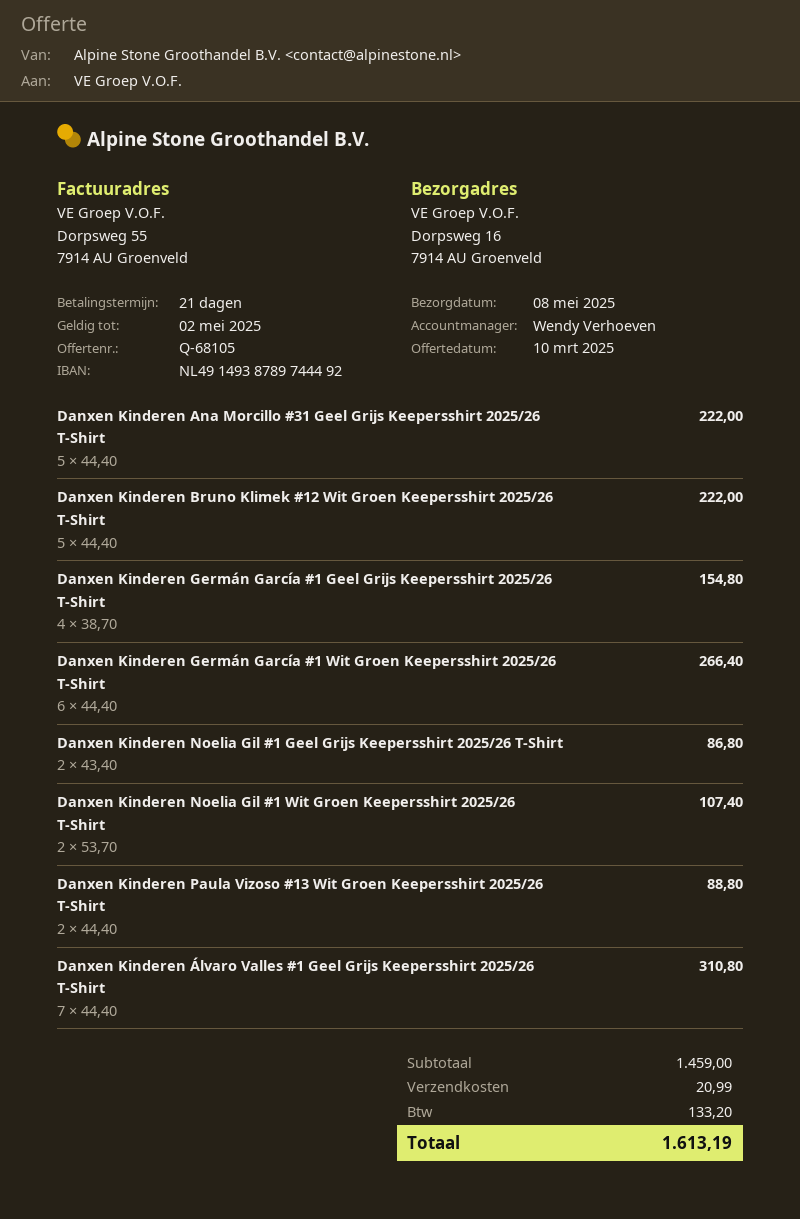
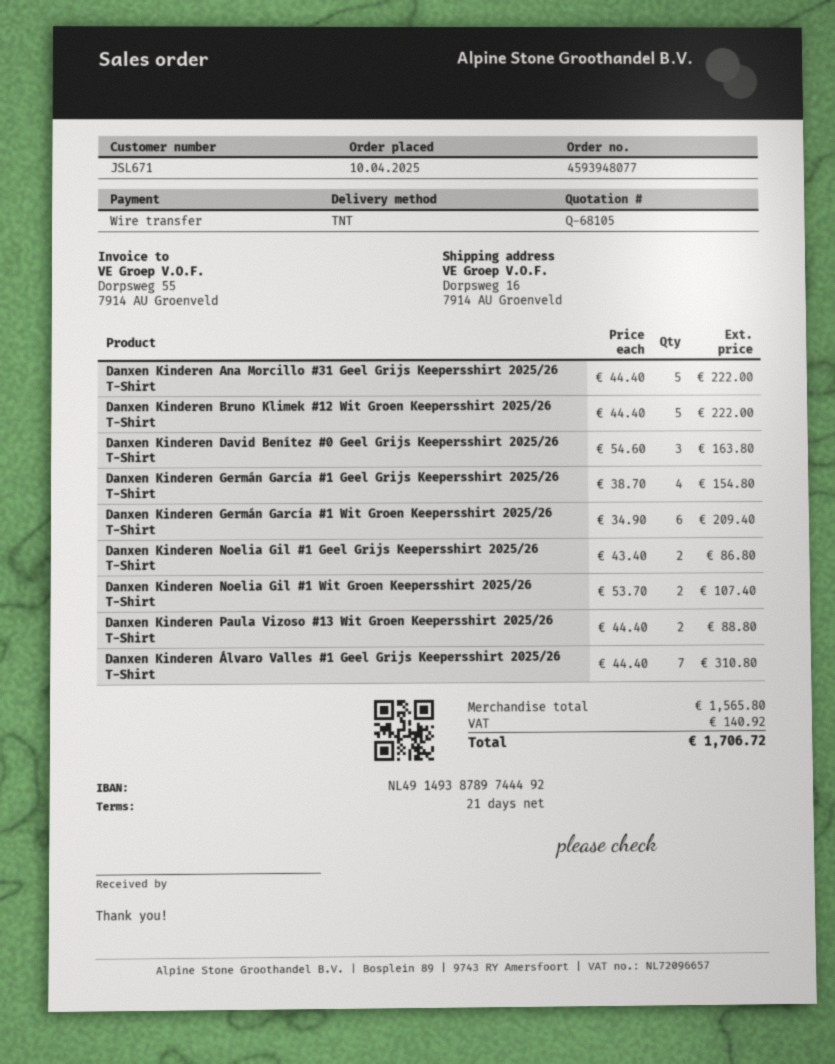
Danxen Kinderen Germán García #1 Wit Groen Keepersshirt 2025/26 T-Shirt: 6 x 44.40 = 266.40 -> 6 x 34.90 = 209.40
Danxen Kinderen David Benítez #0 Geel Grijs Keepersshirt 2025/26 T-Shirt: none -> 3 x 54.60 = 163.80
subtotal: 1459.00 -> 1565.80
shipping: 20.99 -> none
tax: 133.20 -> 140.92
total: 1613.19 -> 1706.72

